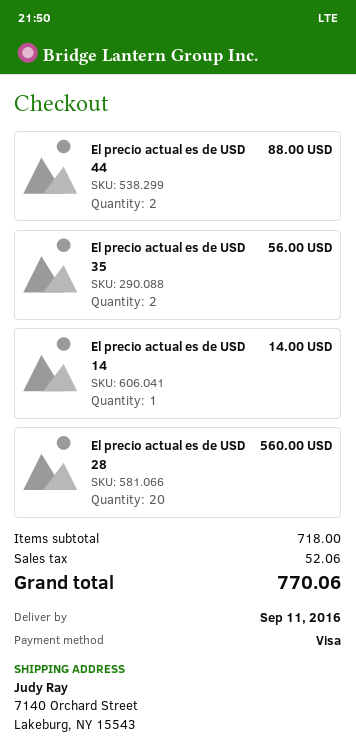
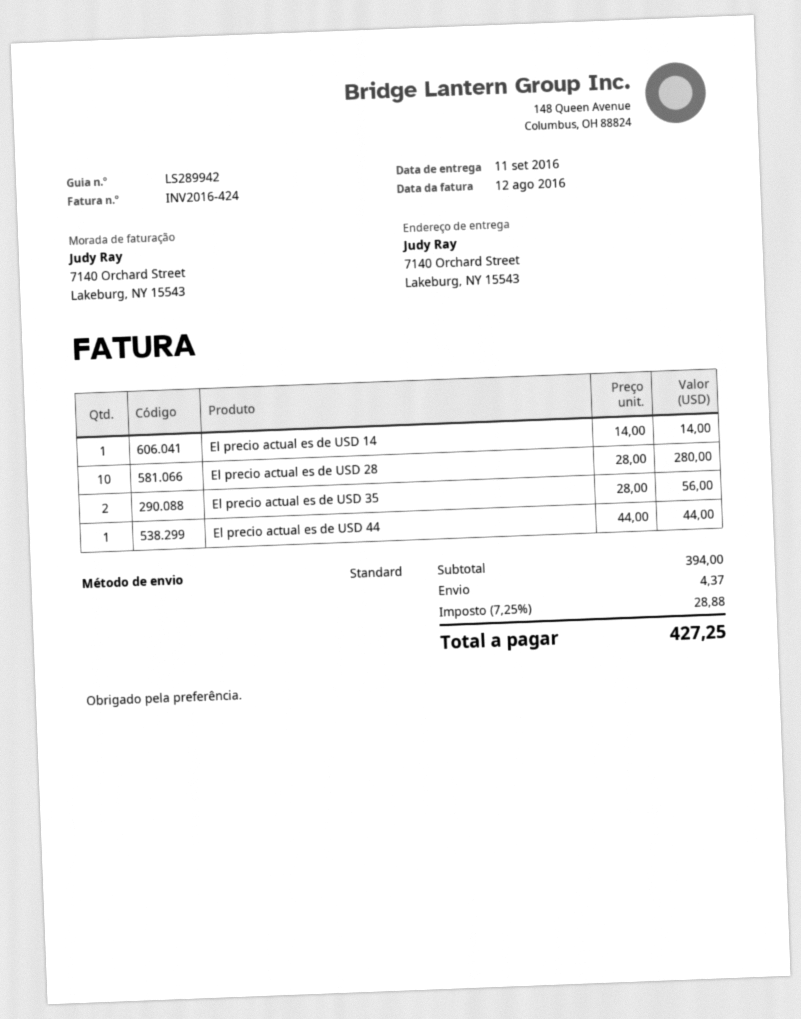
El precio actual es de USD 44: 2 for 88.00 -> 1 for 44.00
El precio actual es de USD 28: 20 for 560.00 -> 10 for 280.00
subtotal: 718.00 -> 394.00
shipping: none -> 4.37
tax: 52.06 -> 28.88
total: 770.06 -> 427.25

